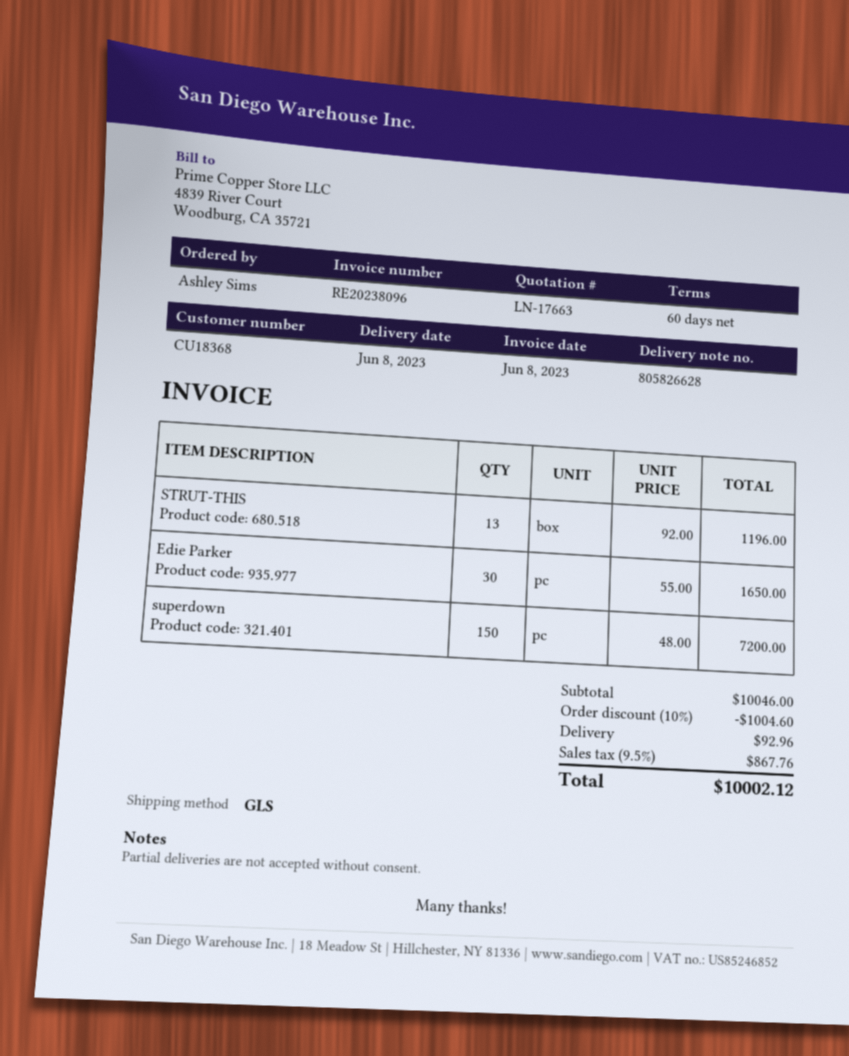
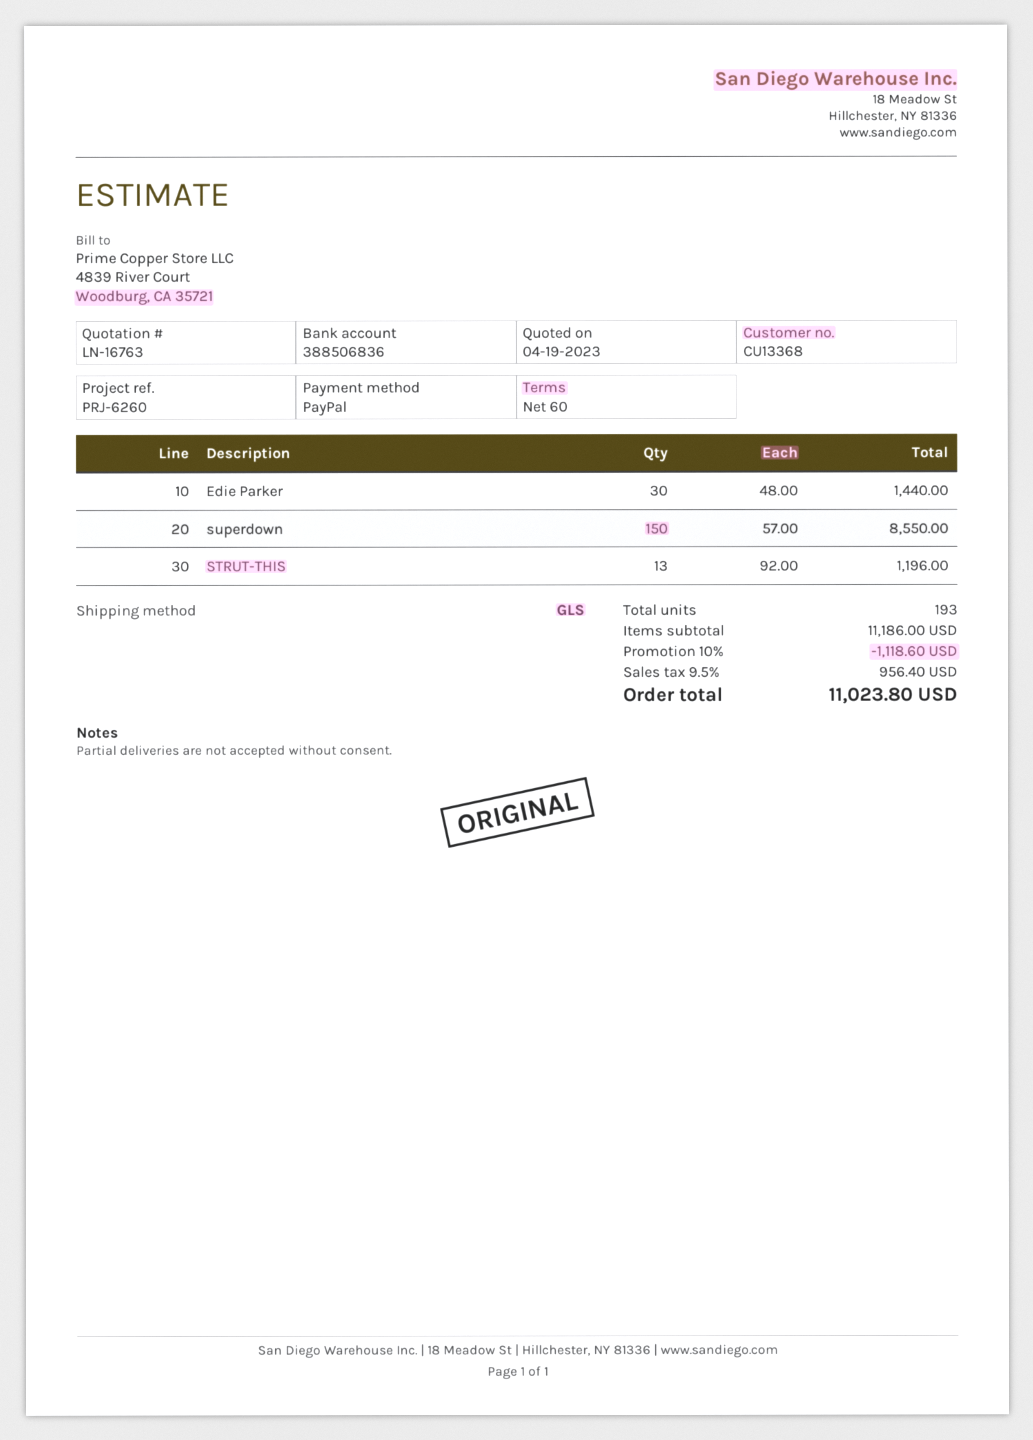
quote number: LN-17663 -> LN-16763
customer number: CU18368 -> CU13368
Edie Parker: 30 x 55.00 = 1650.00 -> 30 x 48.00 = 1440.00
superdown: 150 x 48.00 = 7200.00 -> 150 x 57.00 = 8550.00
subtotal: 10046.00 -> 11186.00
discount: 10% = 1004.60 -> 10% = 1118.60
shipping: 92.96 -> none
tax: 9.5% = 867.76 -> 9.5% = 956.40
total: 10002.12 -> 11023.80

